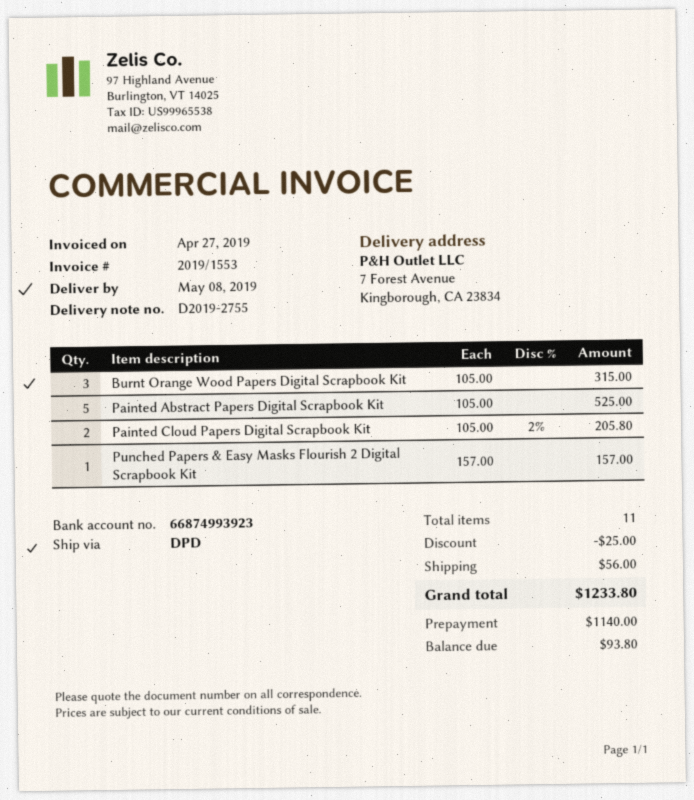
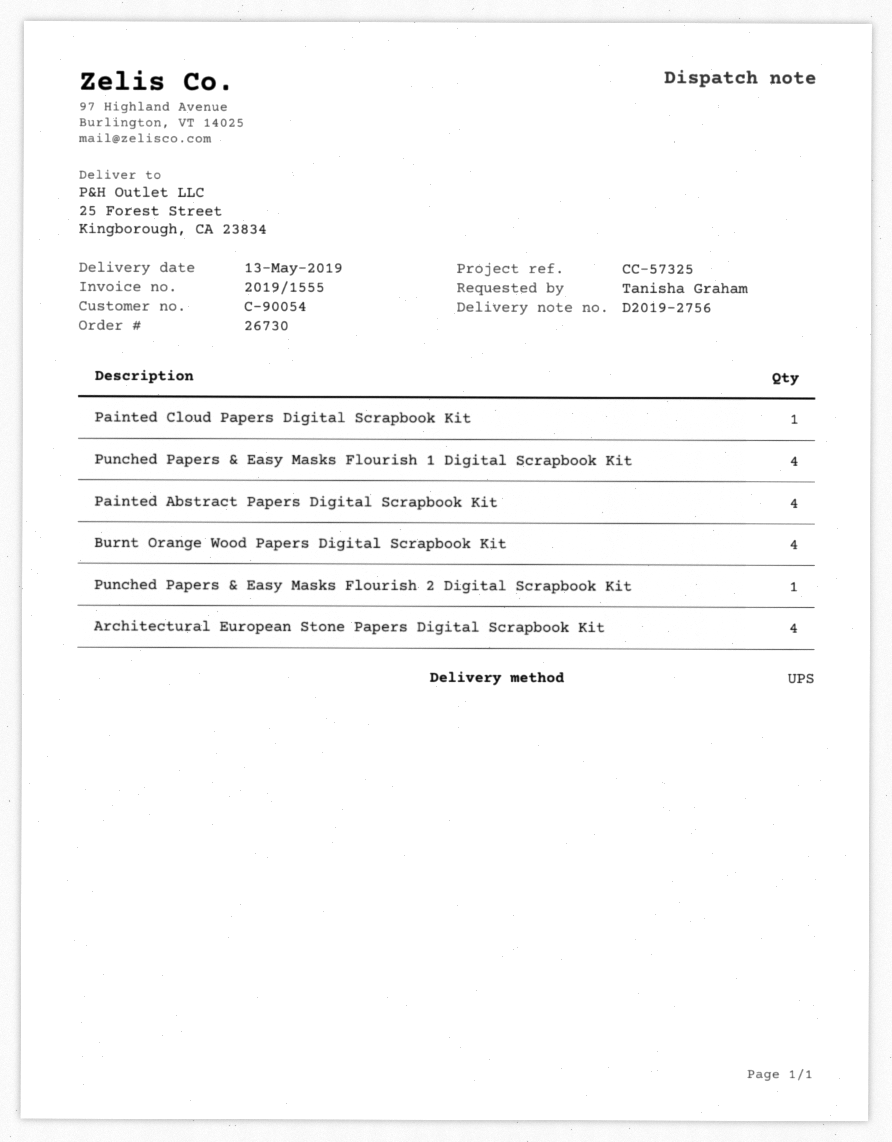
delivery note number: D2019-2755 -> D2019-2756
delivery date: 2019-05-08 -> 2019-05-13
invoice number: 2019/1553 -> 2019/1555
shipping method: DPD -> UPS
ship to: 7 Forest Avenue, Kingborough, CA 23834 -> 25 Forest Street, Kingborough, CA 23834
Burnt Orange Wood Papers Digital Scrapbook Kit: 3 -> 4
Painted Abstract Papers Digital Scrapbook Kit: 5 -> 4
Painted Cloud Papers Digital Scrapbook Kit: 2 -> 1
Punched Papers & Easy Masks Flourish 1 Digital Scrapbook Kit: none -> 4
Architectural European Stone Papers Digital Scrapbook Kit: none -> 4

